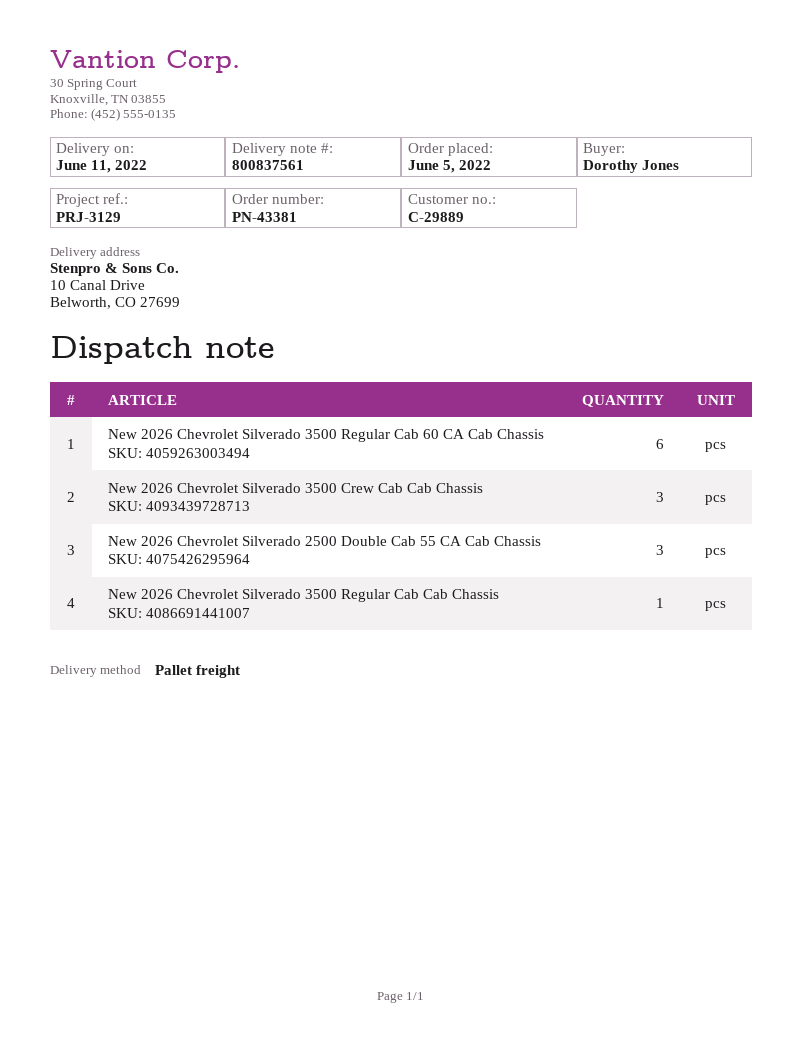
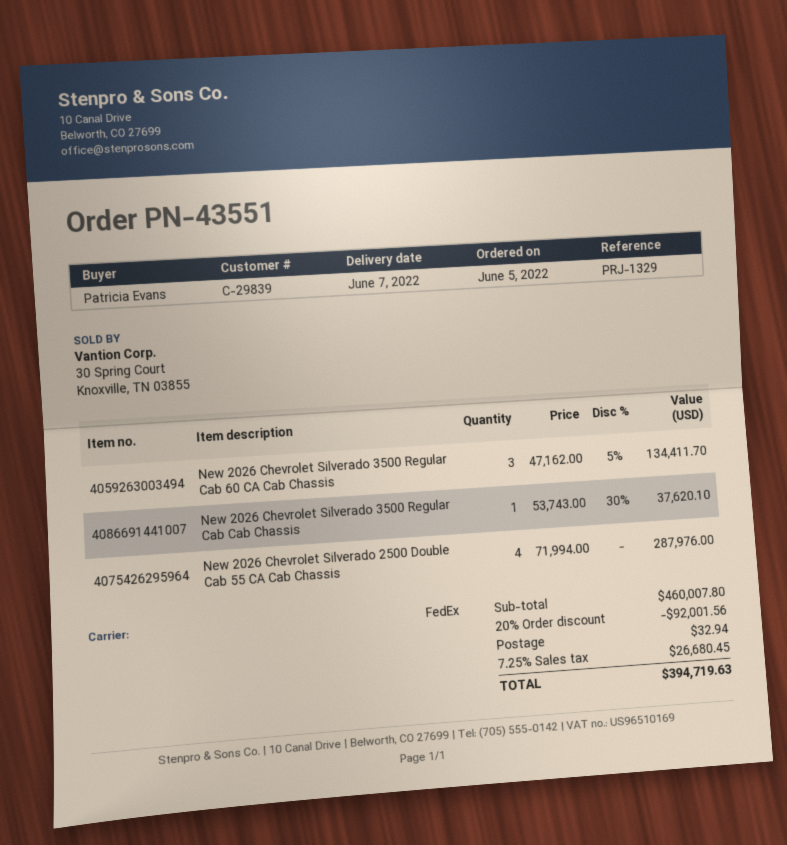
order number: PN-43381 -> PN-43551
delivery date: 2022-06-11 -> 2022-06-07
customer number: C-29889 -> C-29839
reference: PRJ-3129 -> PRJ-1329
ordered by: Dorothy Jones -> Patricia Evans
shipping method: pallet freight -> FedEx
New 2026 Chevrolet Silverado 3500 Regular Cab 60 CA Cab Chassis: 6 -> 3
New 2026 Chevrolet Silverado 3500 Crew Cab Cab Chassis: 3 -> none
New 2026 Chevrolet Silverado 2500 Double Cab 55 CA Cab Chassis: 3 -> 4

